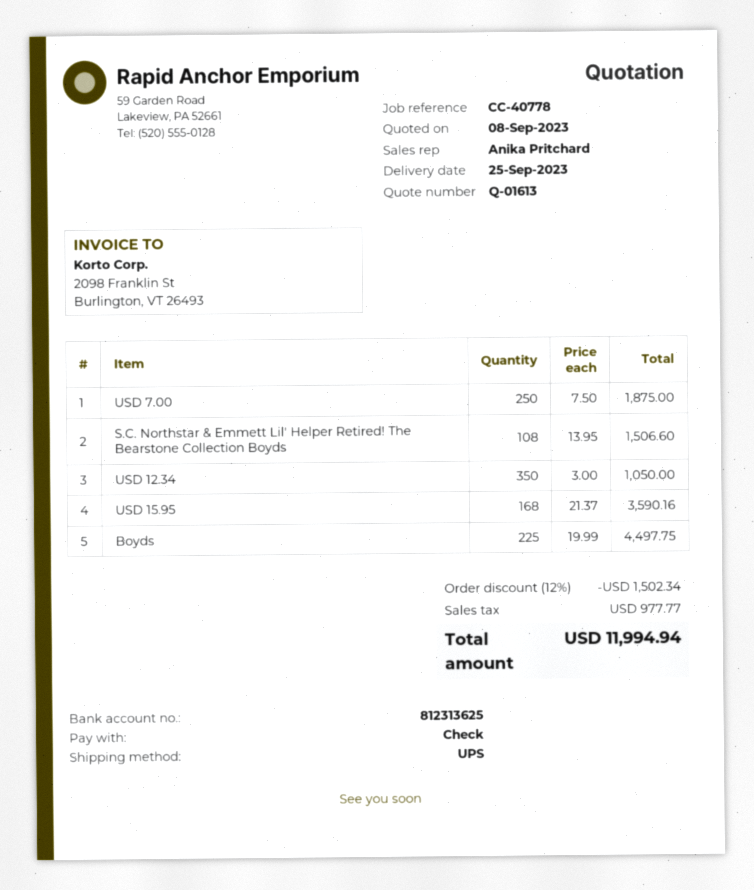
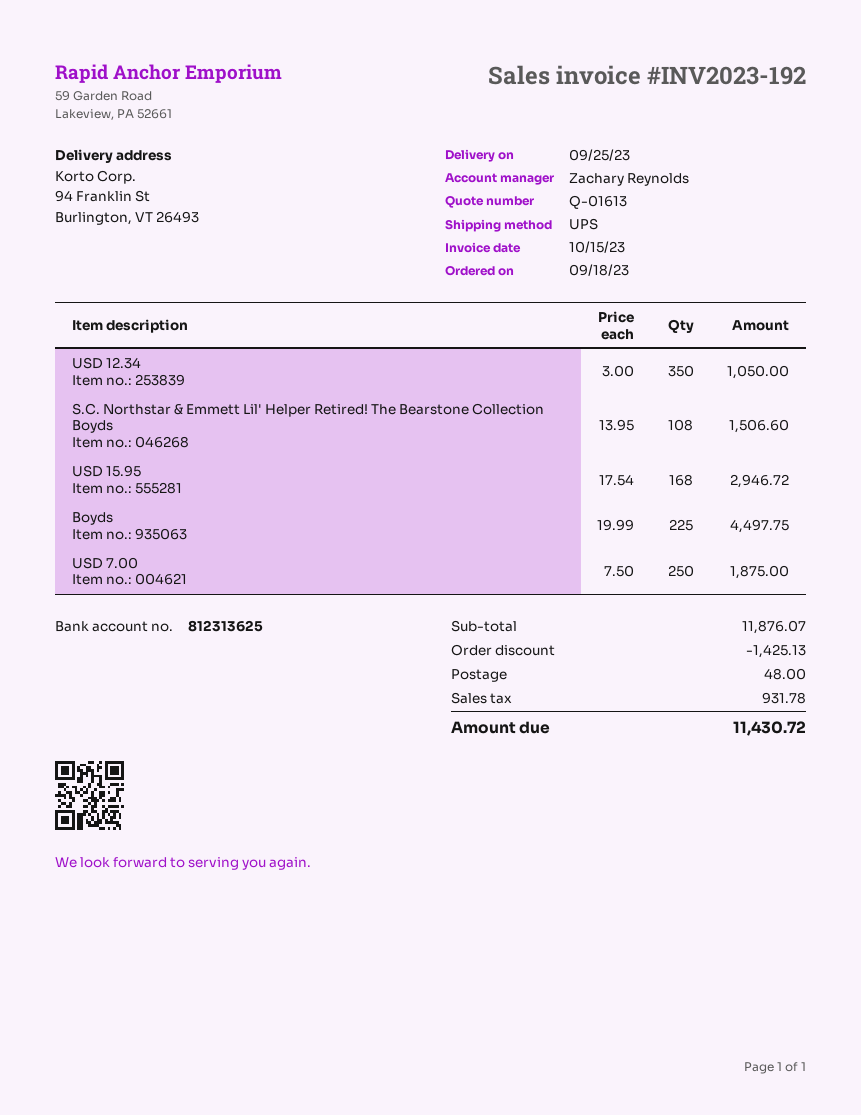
sales rep: Anika Pritchard -> Zachary Reynolds
USD 15.95: 168 x 21.37 = 3590.16 -> 168 x 17.54 = 2946.72
discount: 1502.34 -> 1425.13
shipping: none -> 48.00
tax: 977.77 -> 931.78
total: 11994.94 -> 11430.72

